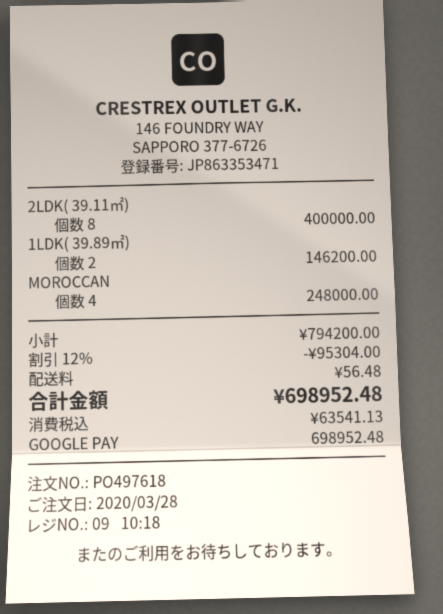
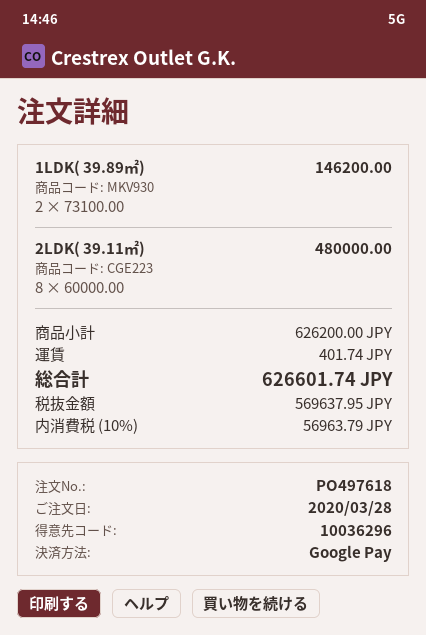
2LDK( 39.11㎡): 8 for 400000.00 -> 8 for 480000.00
MOROCCAN: 4 for 248000.00 -> none
subtotal: 794200.00 -> 626200.00
discount: 12% = 95304.00 -> none
shipping: 56.48 -> 401.74
tax: 63541.13 -> 56963.79
total: 698952.48 -> 626601.74

